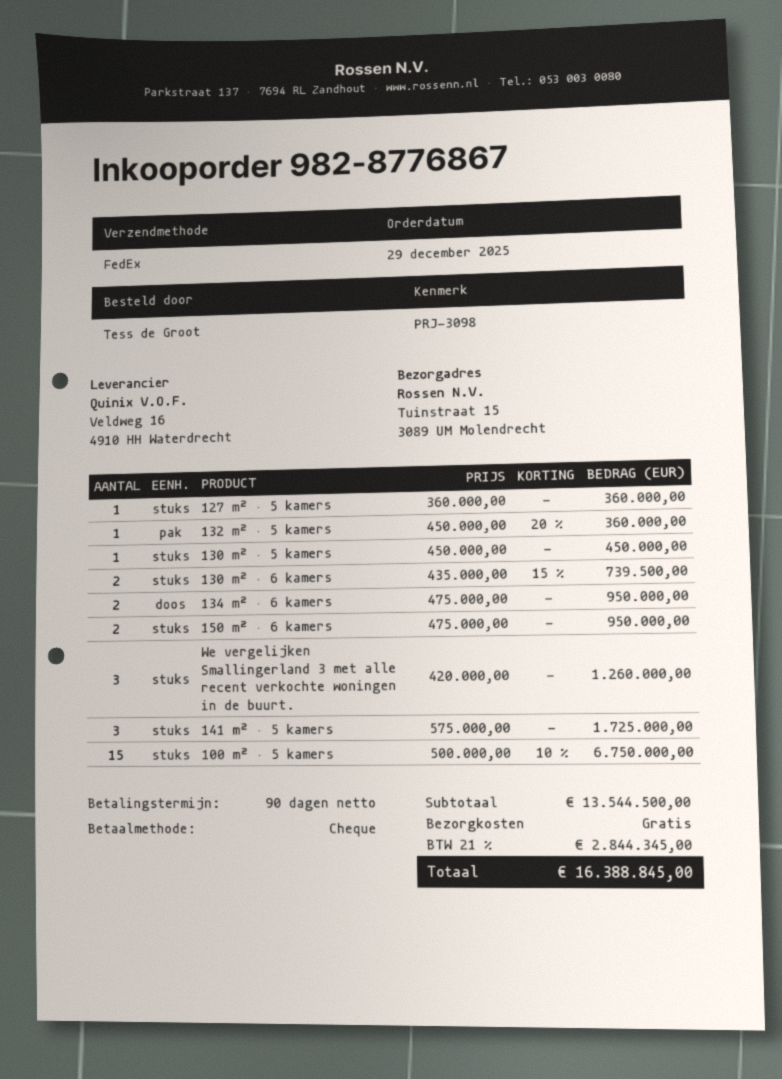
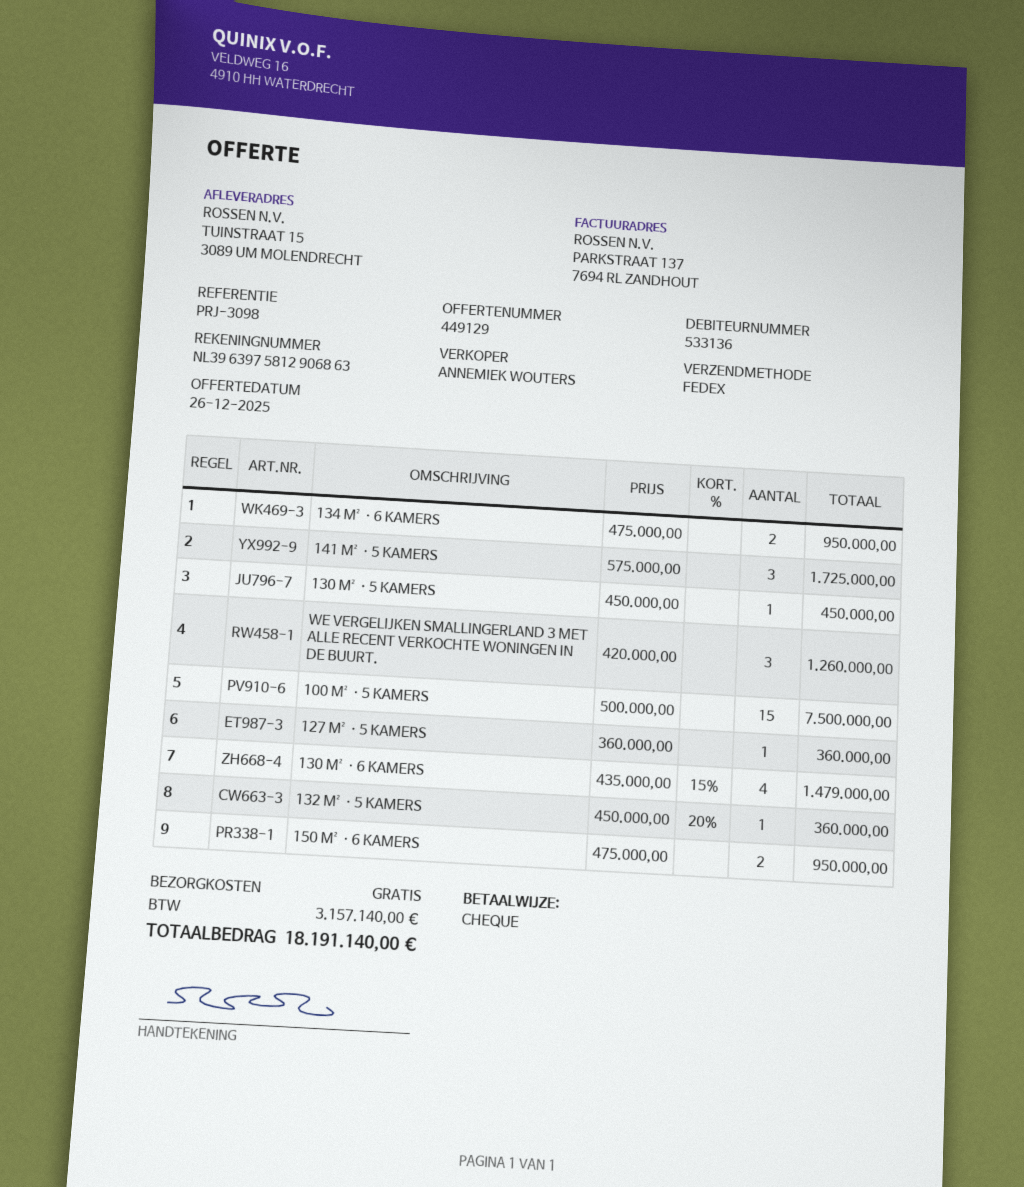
130 m² · 6 kamers: 2 x 435000.00 - 15% = 739500.00 -> 4 x 435000.00 - 15% = 1479000.00
100 m² · 5 kamers: 15 x 500000.00 - 10% = 6750000.00 -> 15 x 500000.00 = 7500000.00
tax: 2844345.00 -> 3157140.00
total: 16388845.00 -> 18191140.00

